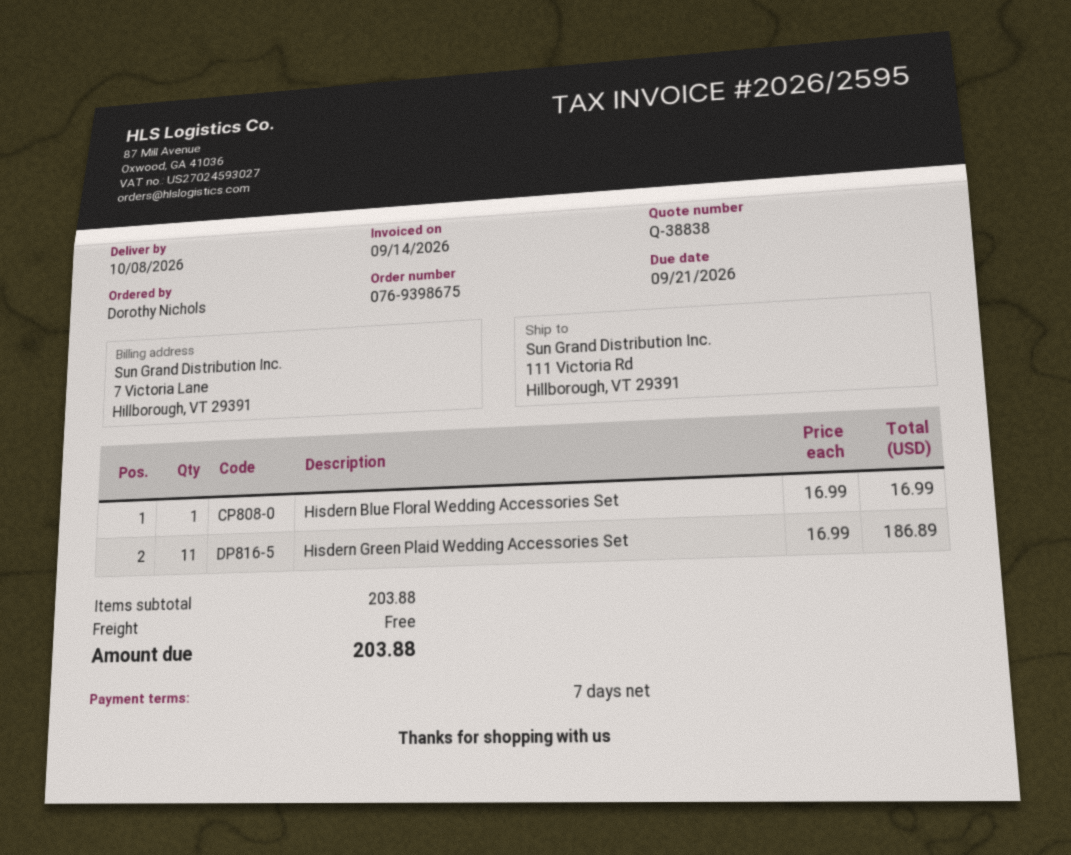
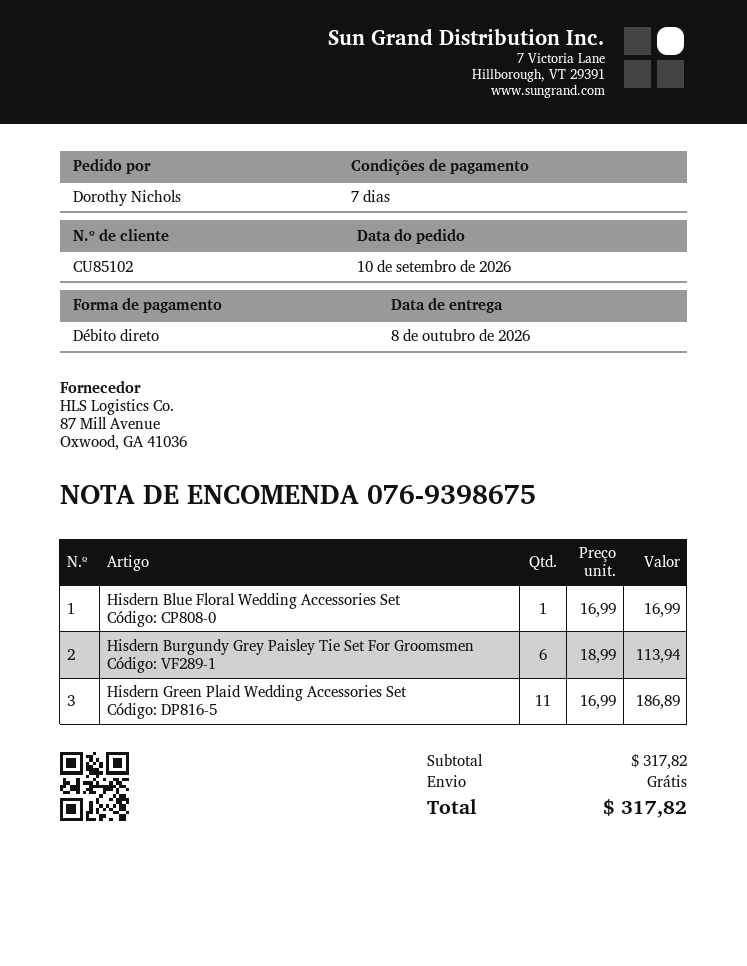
Hisdern Burgundy Grey Paisley Tie Set For Groomsmen: none -> 6 x 18.99 = 113.94
subtotal: 203.88 -> 317.82
total: 203.88 -> 317.82

